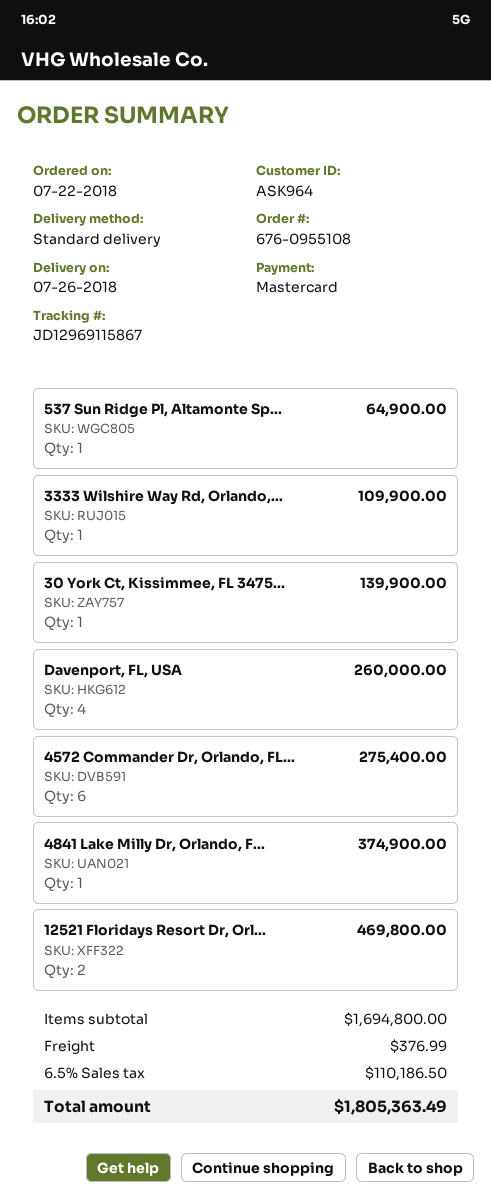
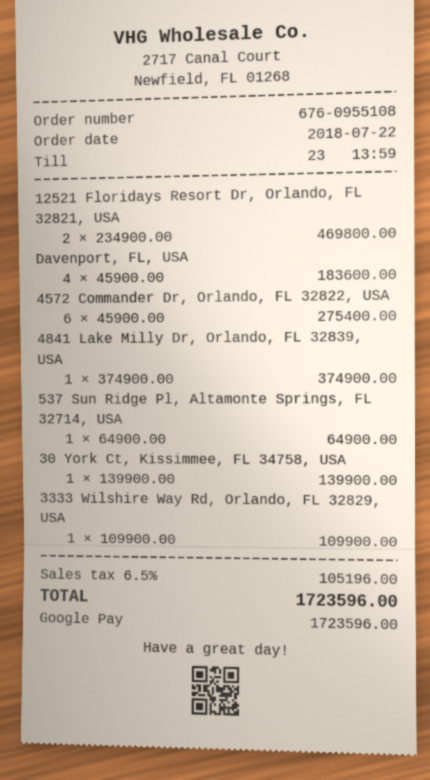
payment method: Mastercard -> Google Pay
Davenport, FL, USA: 4 for 260000.00 -> 4 for 183600.00
shipping: 376.99 -> none
tax: 6.5% = 110186.50 -> 6.5% = 105196.00
total: 1805363.49 -> 1723596.00

